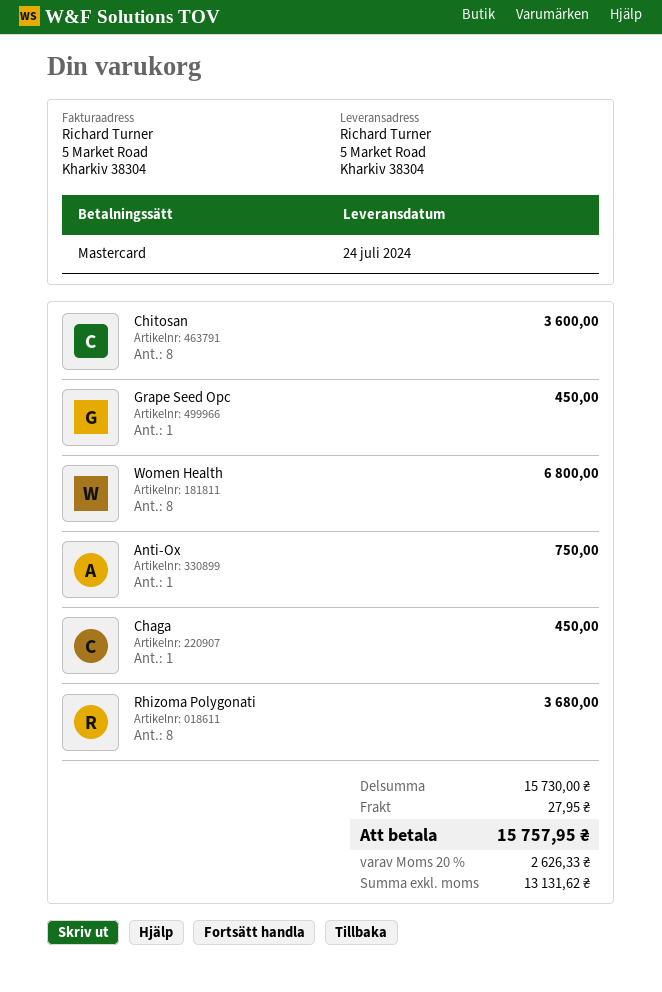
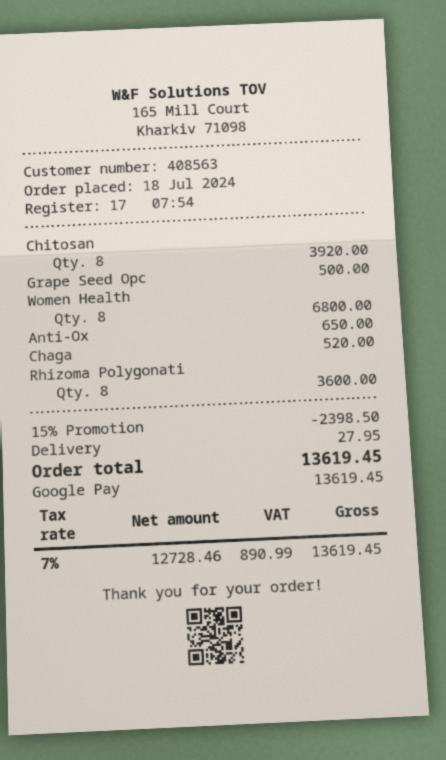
payment method: Mastercard -> Google Pay
Chitosan: 8 for 3600.00 -> 8 for 3920.00
Grape Seed Opc: 1 for 450.00 -> 1 for 500.00
Anti-Ox: 1 for 750.00 -> 1 for 650.00
Chaga: 1 for 450.00 -> 1 for 520.00
Rhizoma Polygonati: 8 for 3680.00 -> 8 for 3600.00
discount: none -> 15% = 2398.50
net: 13131.62 -> 12728.46
tax: 20% = 2626.33 -> 7% = 890.99
total: 15757.95 -> 13619.45

